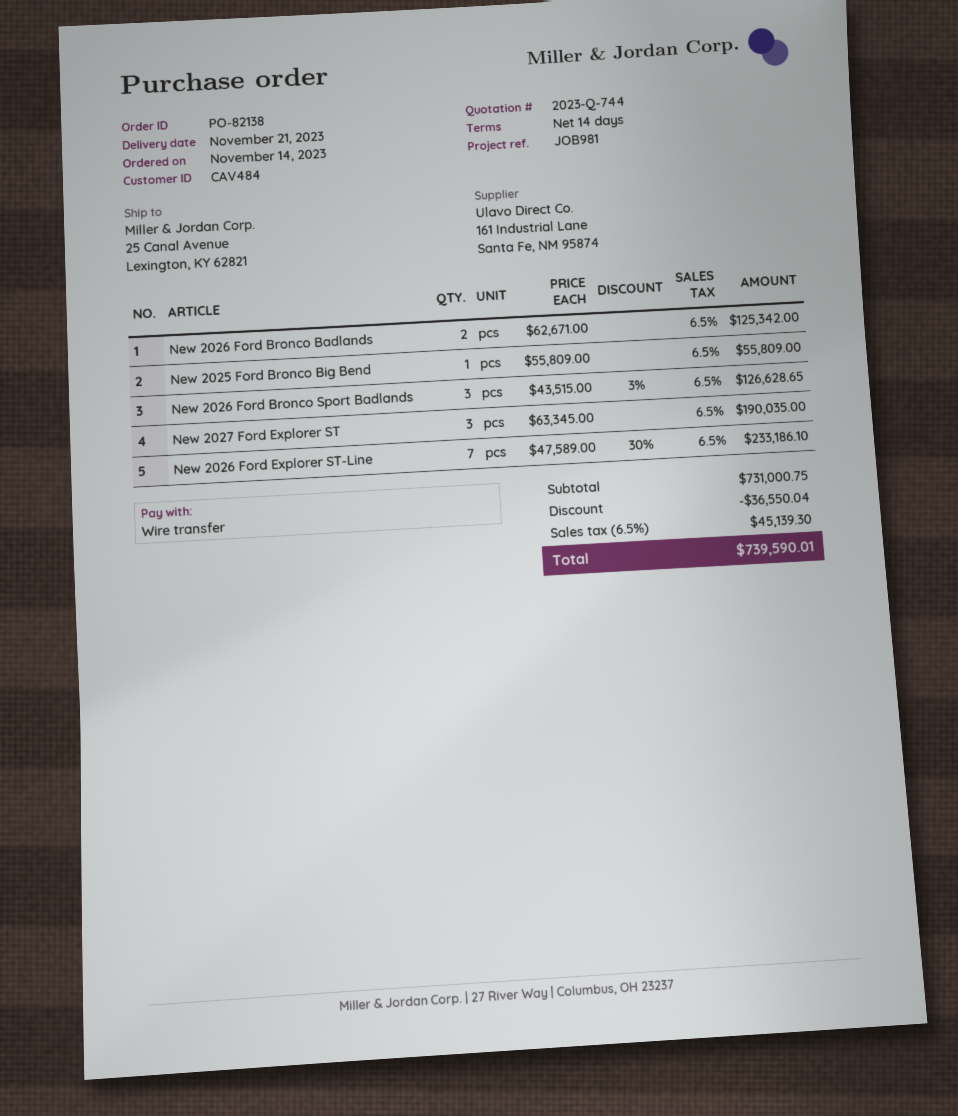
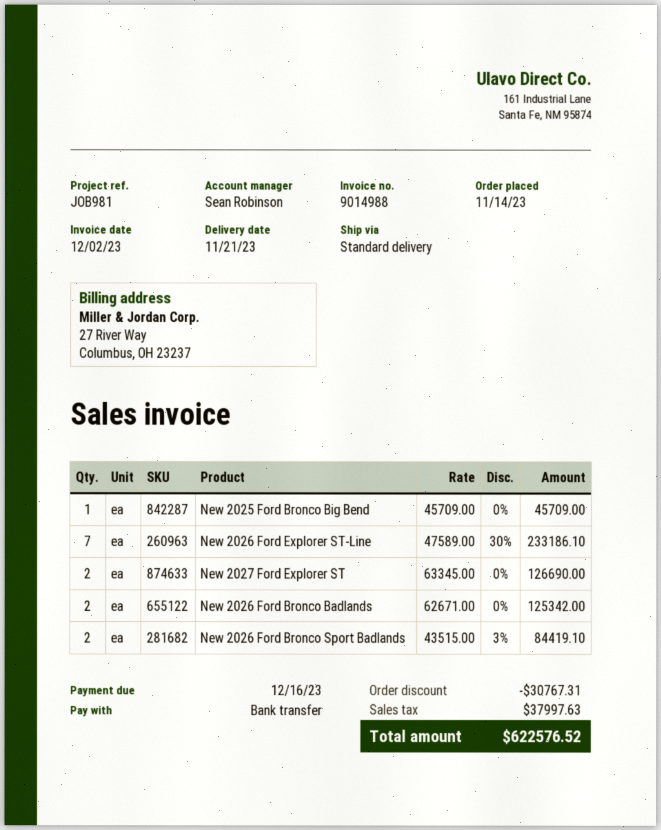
New 2025 Ford Bronco Big Bend: 1 x 55809.00 = 55809.00 -> 1 x 45709.00 = 45709.00
New 2026 Ford Bronco Sport Badlands: 3 x 43515.00 - 3% = 126628.65 -> 2 x 43515.00 - 3% = 84419.10
New 2027 Ford Explorer ST: 3 x 63345.00 = 190035.00 -> 2 x 63345.00 = 126690.00
discount: 36550.04 -> 30767.31
tax: 45139.30 -> 37997.63
total: 739590.01 -> 622576.52

